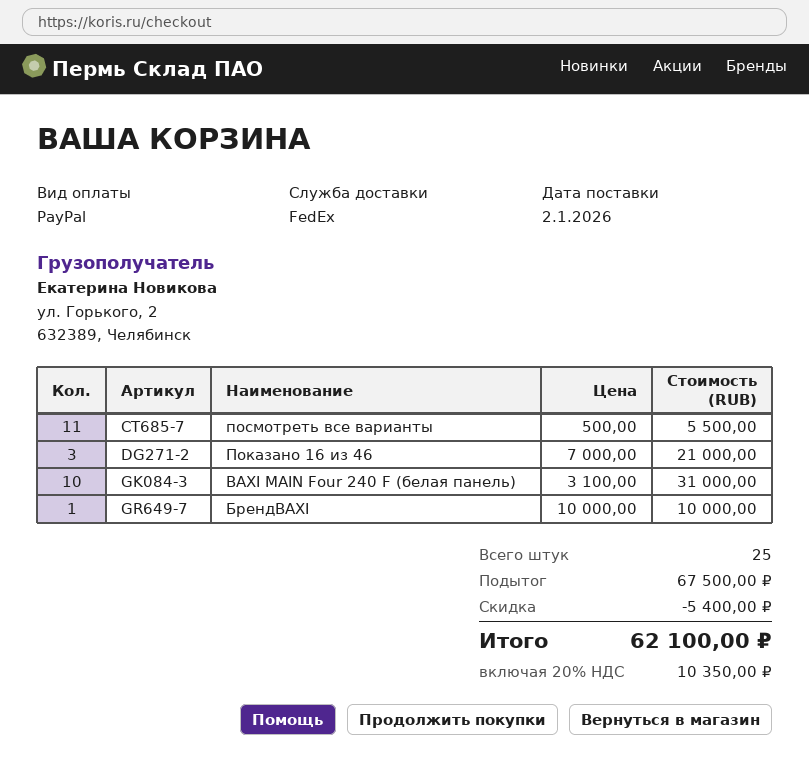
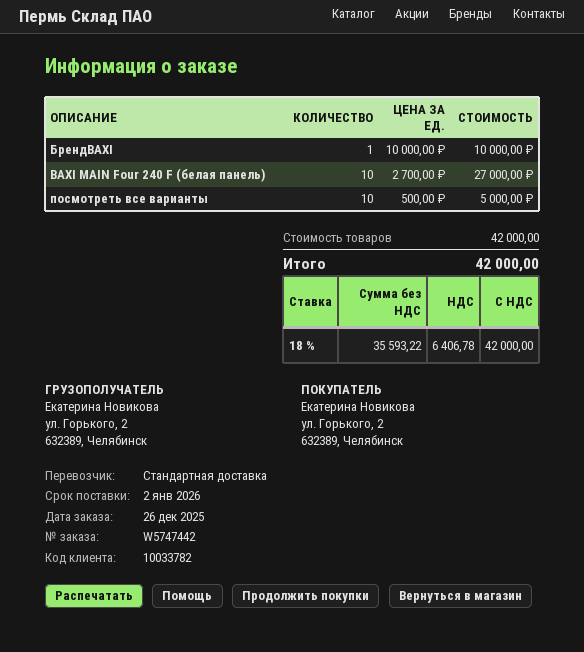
shipping method: FedEx -> standard
посмотреть все варианты: 11 x 500.00 = 5500.00 -> 10 x 500.00 = 5000.00
Показано 16 из 46: 3 x 7000.00 = 21000.00 -> none
BAXI MAIN Four 240 F (белая панель): 10 x 3100.00 = 31000.00 -> 10 x 2700.00 = 27000.00
subtotal: 67500.00 -> 42000.00
discount: 5400.00 -> none
tax: 20% = 10350.00 -> 18% = 6406.78
total: 62100.00 -> 42000.00

